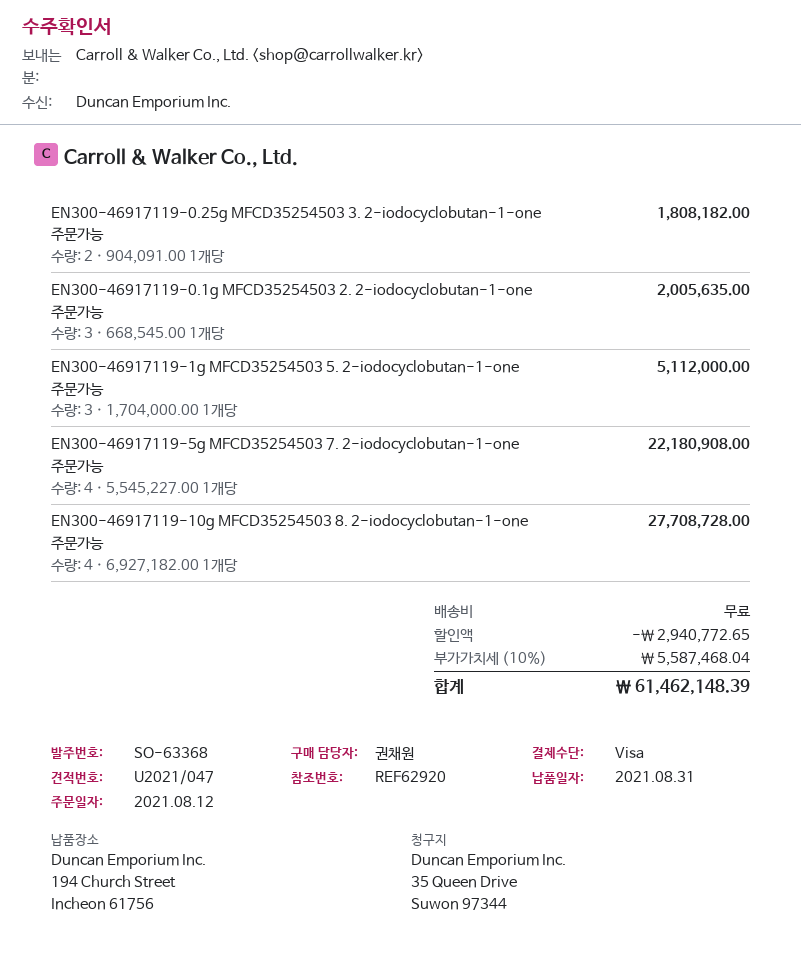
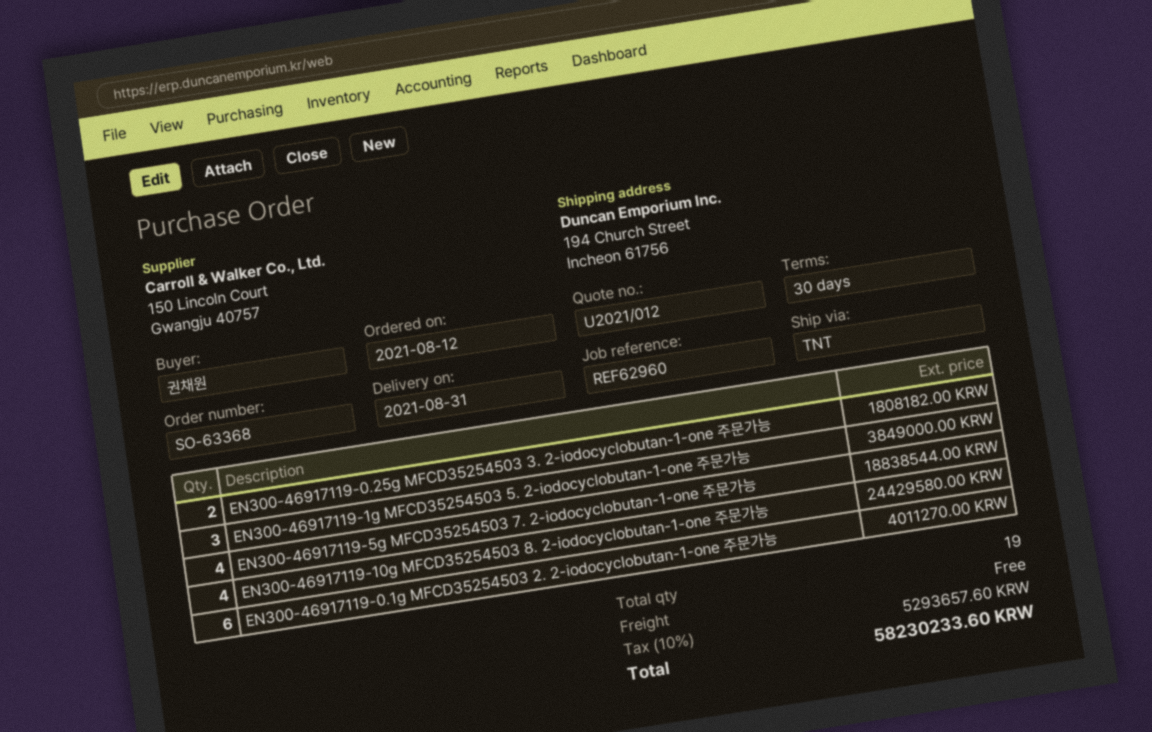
quote number: U2021/047 -> U2021/012
reference: REF62920 -> REF62960
EN300-46917119-0.1g MFCD35254503 2. 2-iodocyclobutan-1-one 주문가능: 3 for 2005635.00 -> 6 for 4011270.00
EN300-46917119-1g MFCD35254503 5. 2-iodocyclobutan-1-one 주문가능: 3 for 5112000.00 -> 3 for 3849000.00
EN300-46917119-5g MFCD35254503 7. 2-iodocyclobutan-1-one 주문가능: 4 for 22180908.00 -> 4 for 18838544.00
EN300-46917119-10g MFCD35254503 8. 2-iodocyclobutan-1-one 주문가능: 4 for 27708728.00 -> 4 for 24429580.00
discount: 2940772.65 -> none
tax: 10% = 5587468.04 -> 10% = 5293657.60
total: 61462148.39 -> 58230233.60

